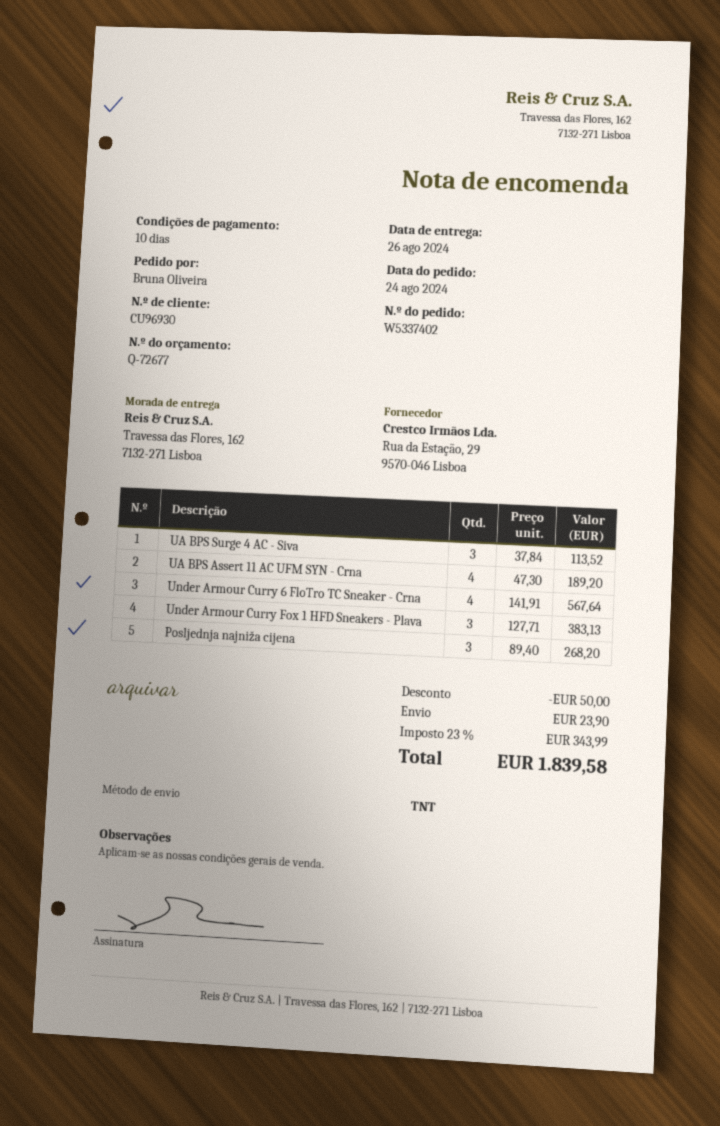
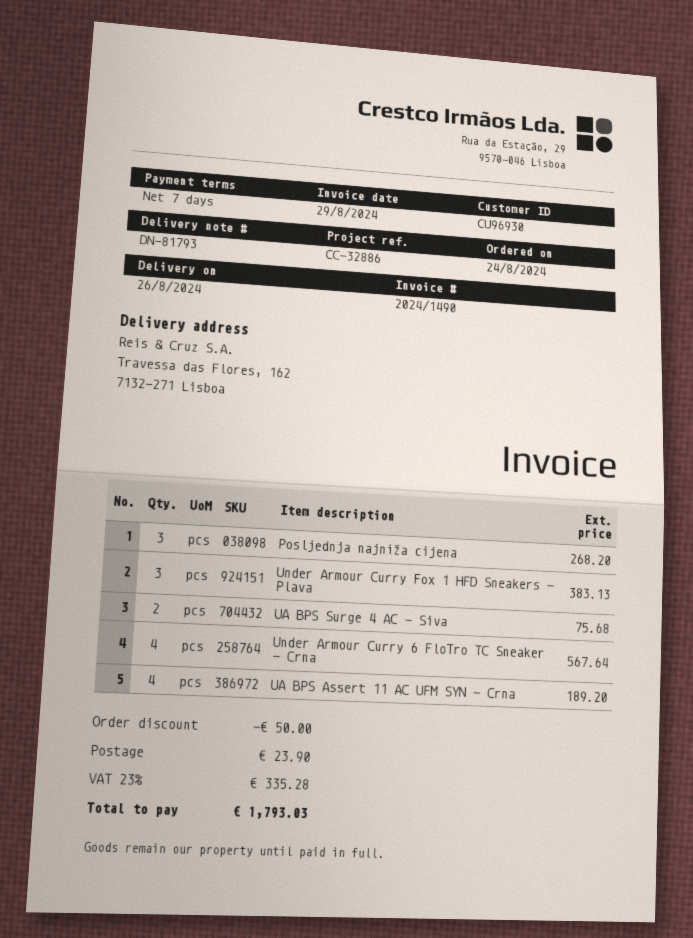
payment terms: 10 days -> 7 days
UA BPS Surge 4 AC - Siva: 3 for 113.52 -> 2 for 75.68
tax: 23% = 343.99 -> 23% = 335.28
total: 1839.58 -> 1793.03

